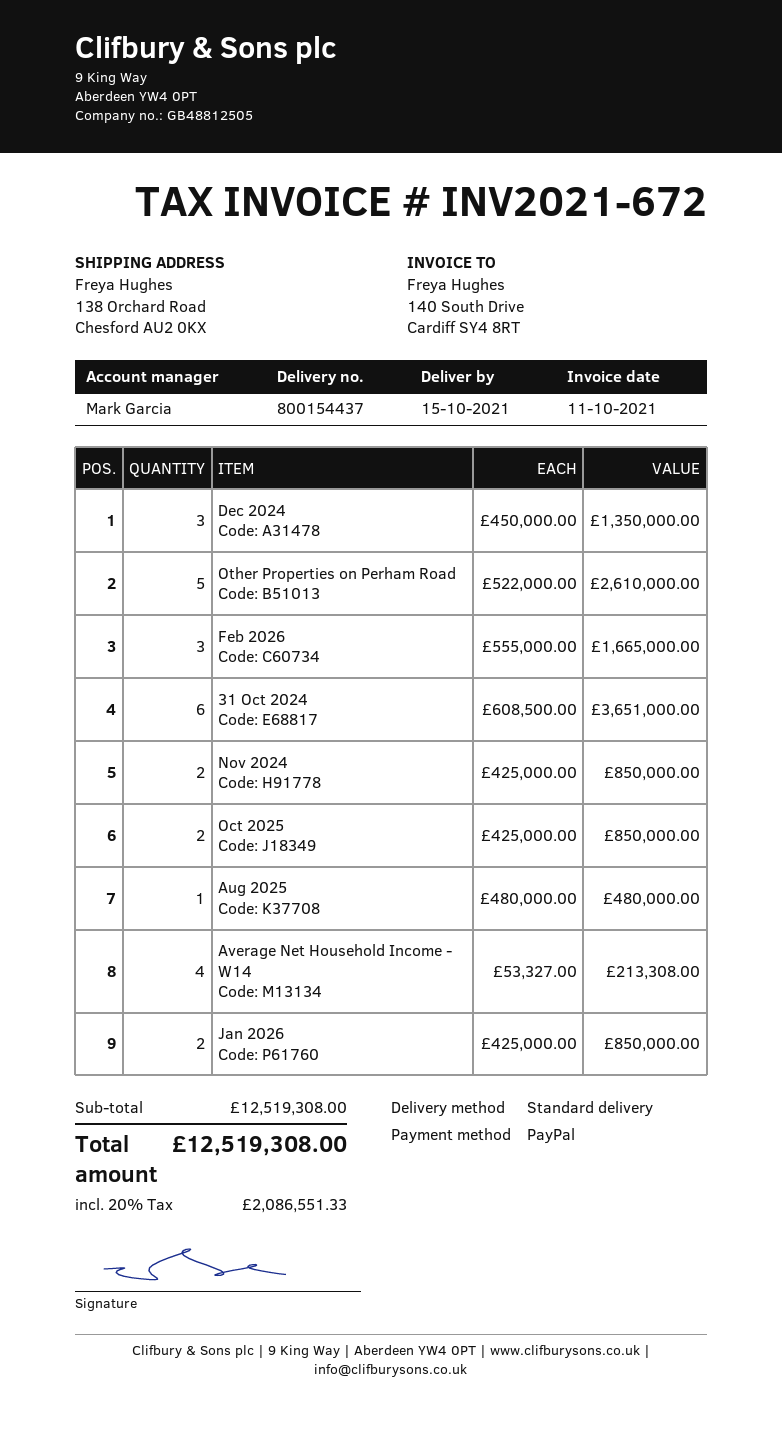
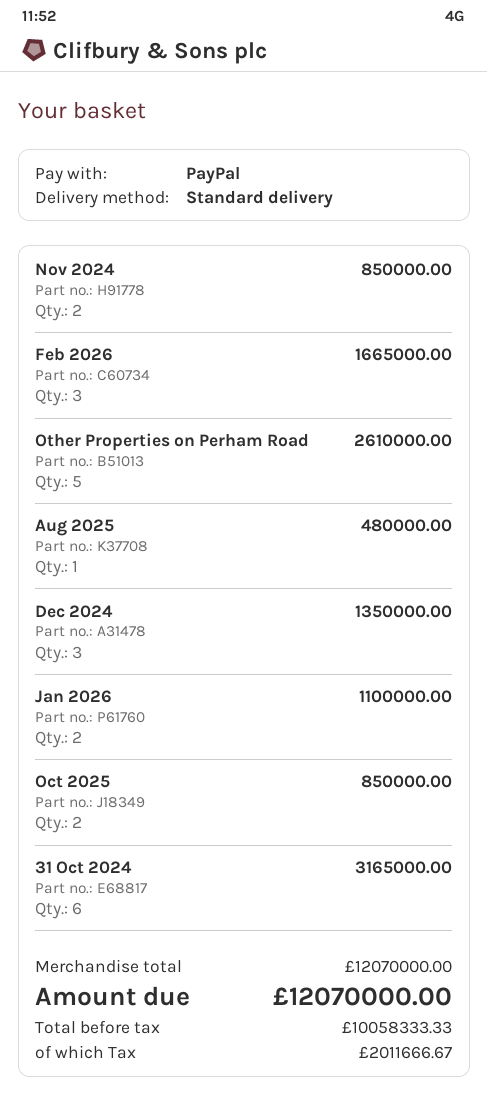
31 Oct 2024: 6 for 3651000.00 -> 6 for 3165000.00
Average Net Household Income - W14: 4 for 213308.00 -> none
Jan 2026: 2 for 850000.00 -> 2 for 1100000.00
subtotal: 12519308.00 -> 12070000.00
tax: 2086551.33 -> 2011666.67
total: 12519308.00 -> 12070000.00

